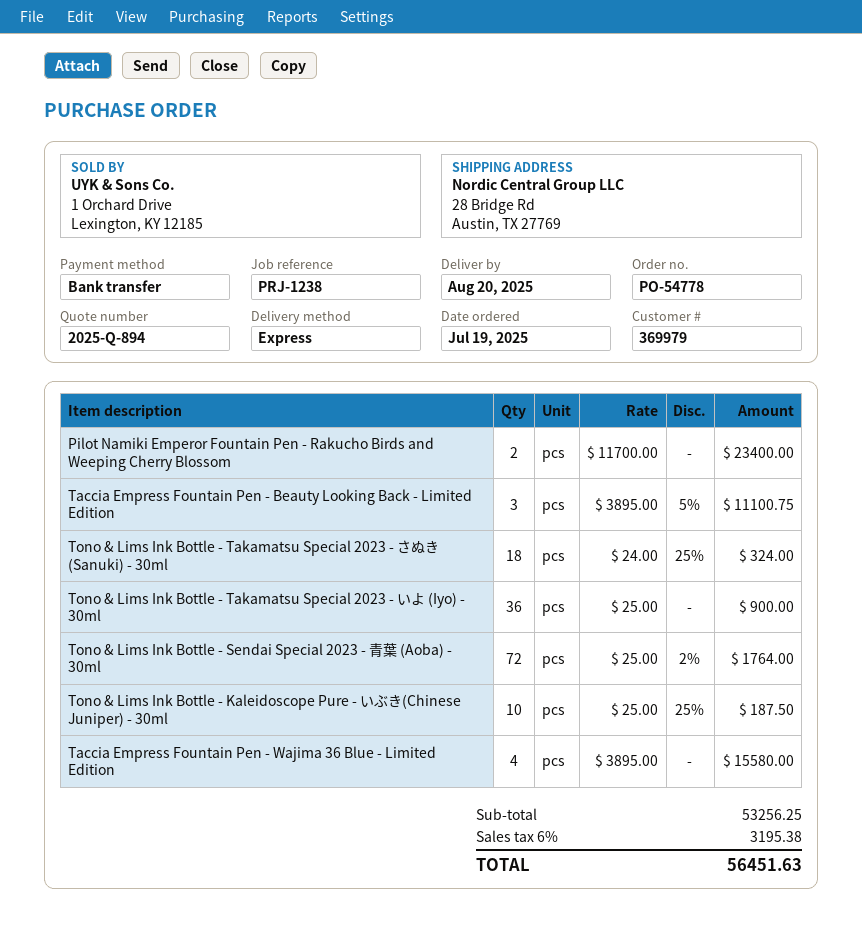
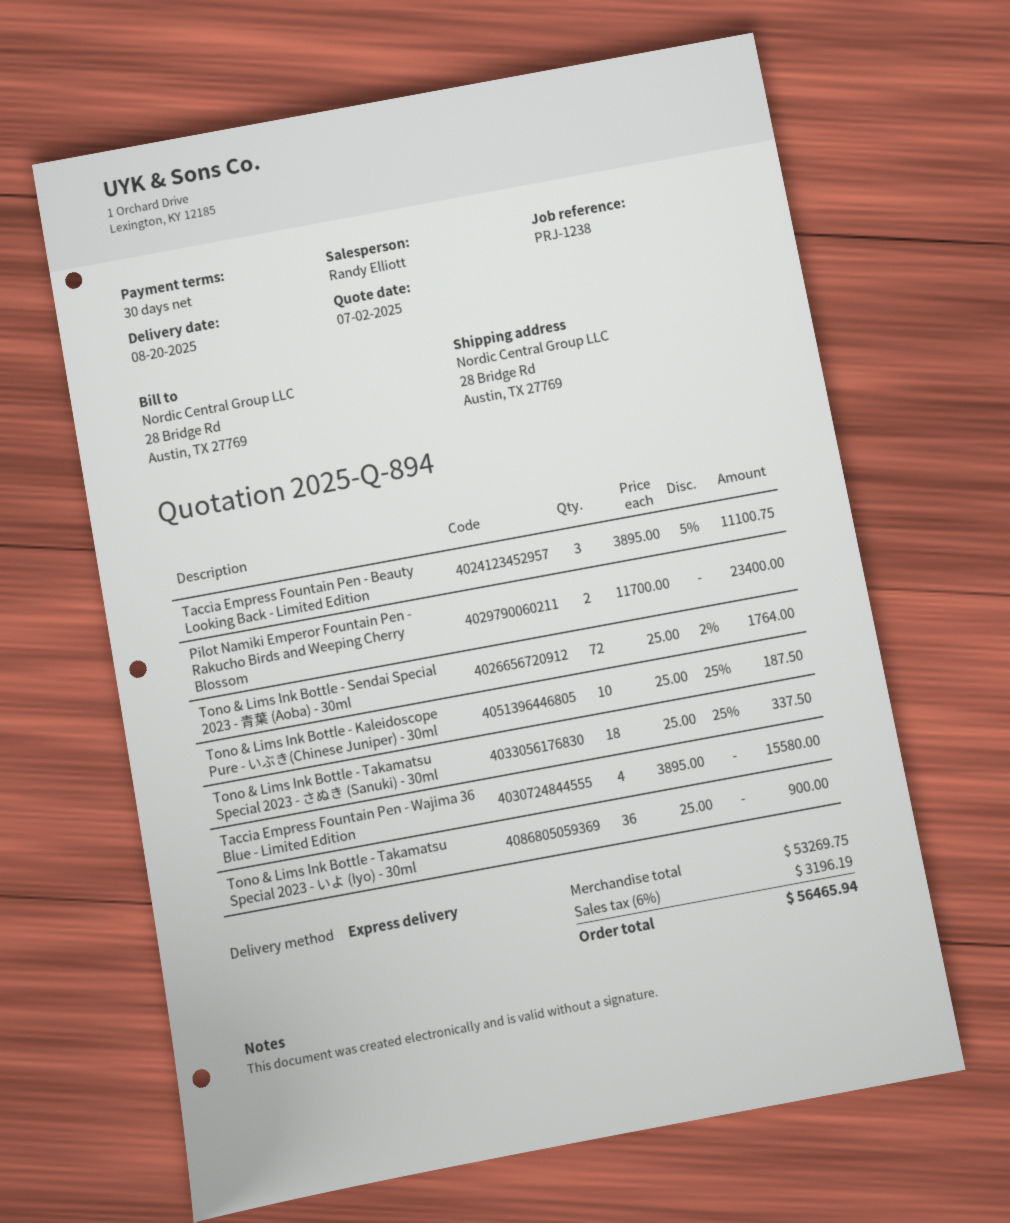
Tono & Lims Ink Bottle - Takamatsu Special 2023 - さぬき (Sanuki) - 30ml: 18 x 24.00 - 25% = 324.00 -> 18 x 25.00 - 25% = 337.50
subtotal: 53256.25 -> 53269.75
tax: 6% = 3195.38 -> 6% = 3196.19
total: 56451.63 -> 56465.94

